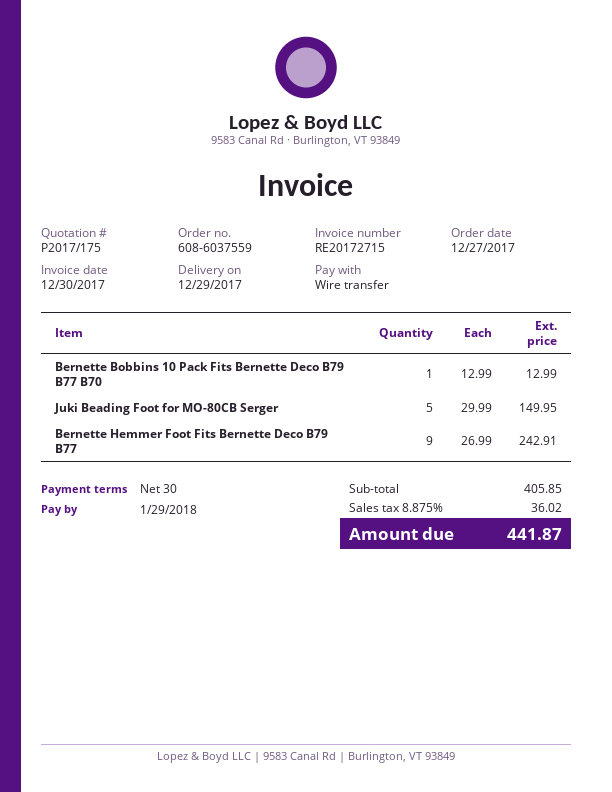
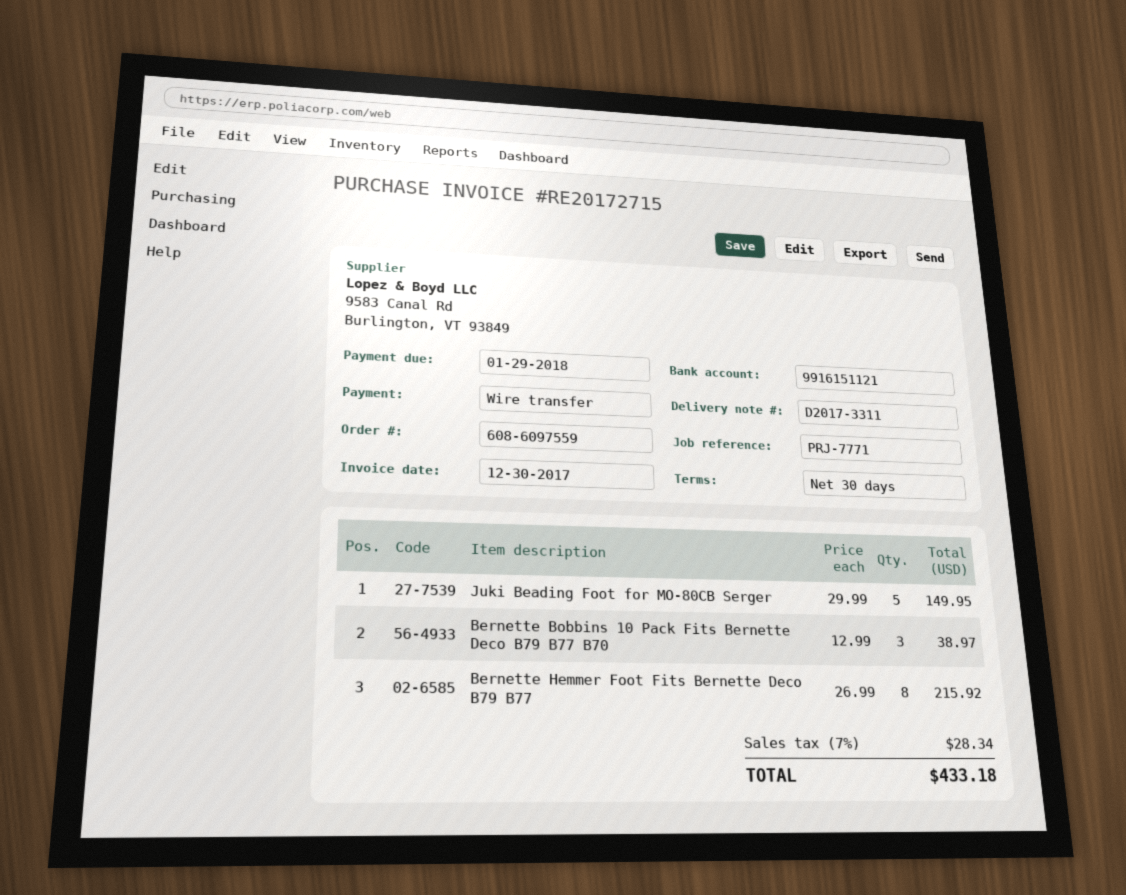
order number: 608-6037559 -> 608-6097559
Bernette Bobbins 10 Pack Fits Bernette Deco B79 B77 B70: 1 x 12.99 = 12.99 -> 3 x 12.99 = 38.97
Bernette Hemmer Foot Fits Bernette Deco B79 B77: 9 x 26.99 = 242.91 -> 8 x 26.99 = 215.92
tax: 8.875% = 36.02 -> 7% = 28.34
total: 441.87 -> 433.18

